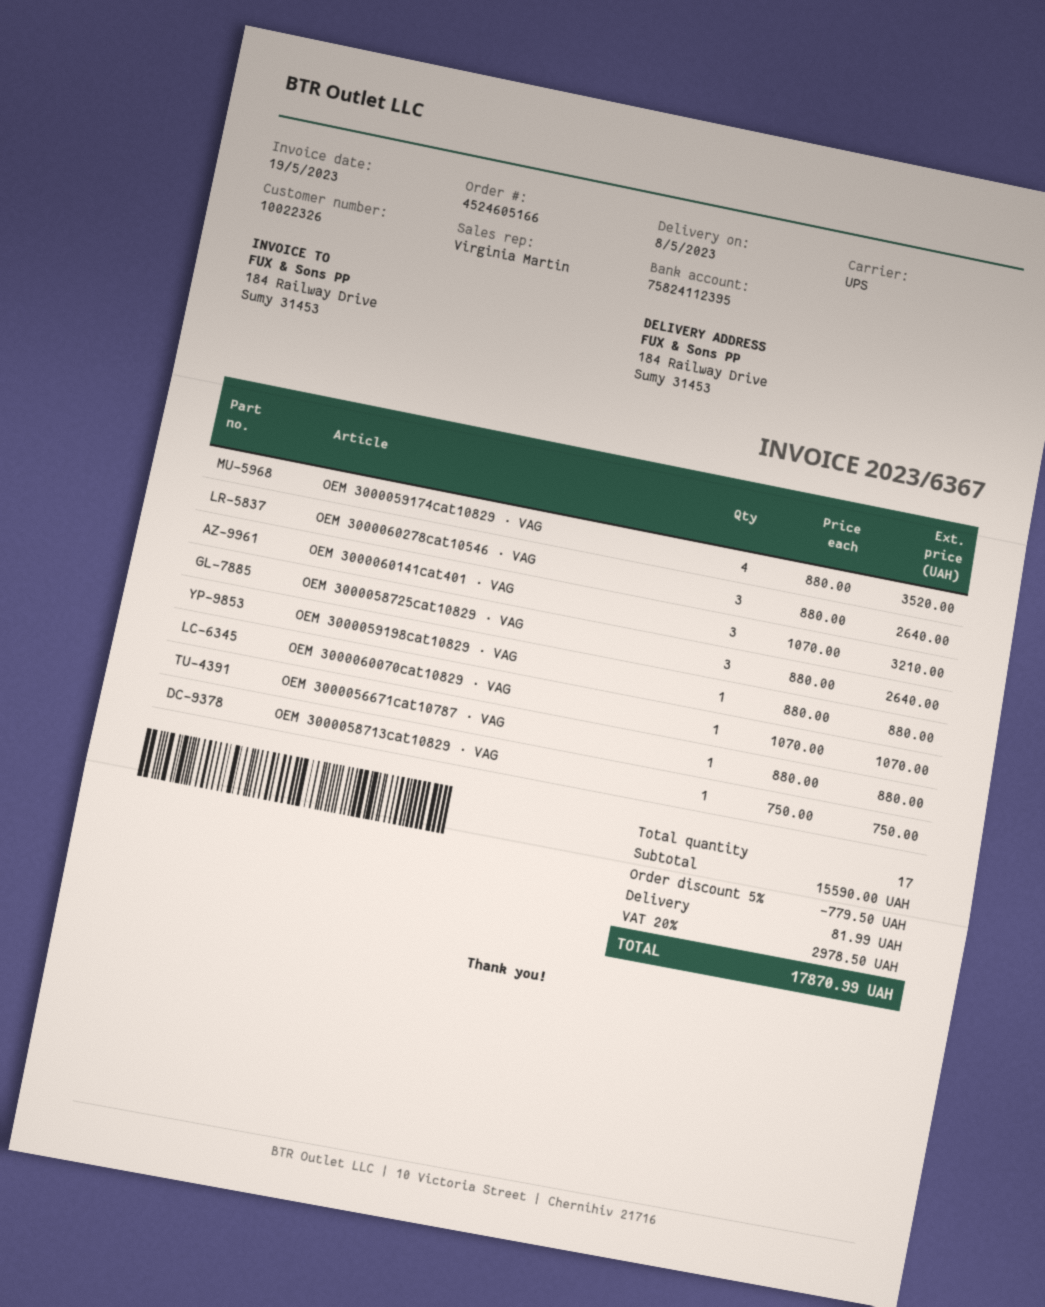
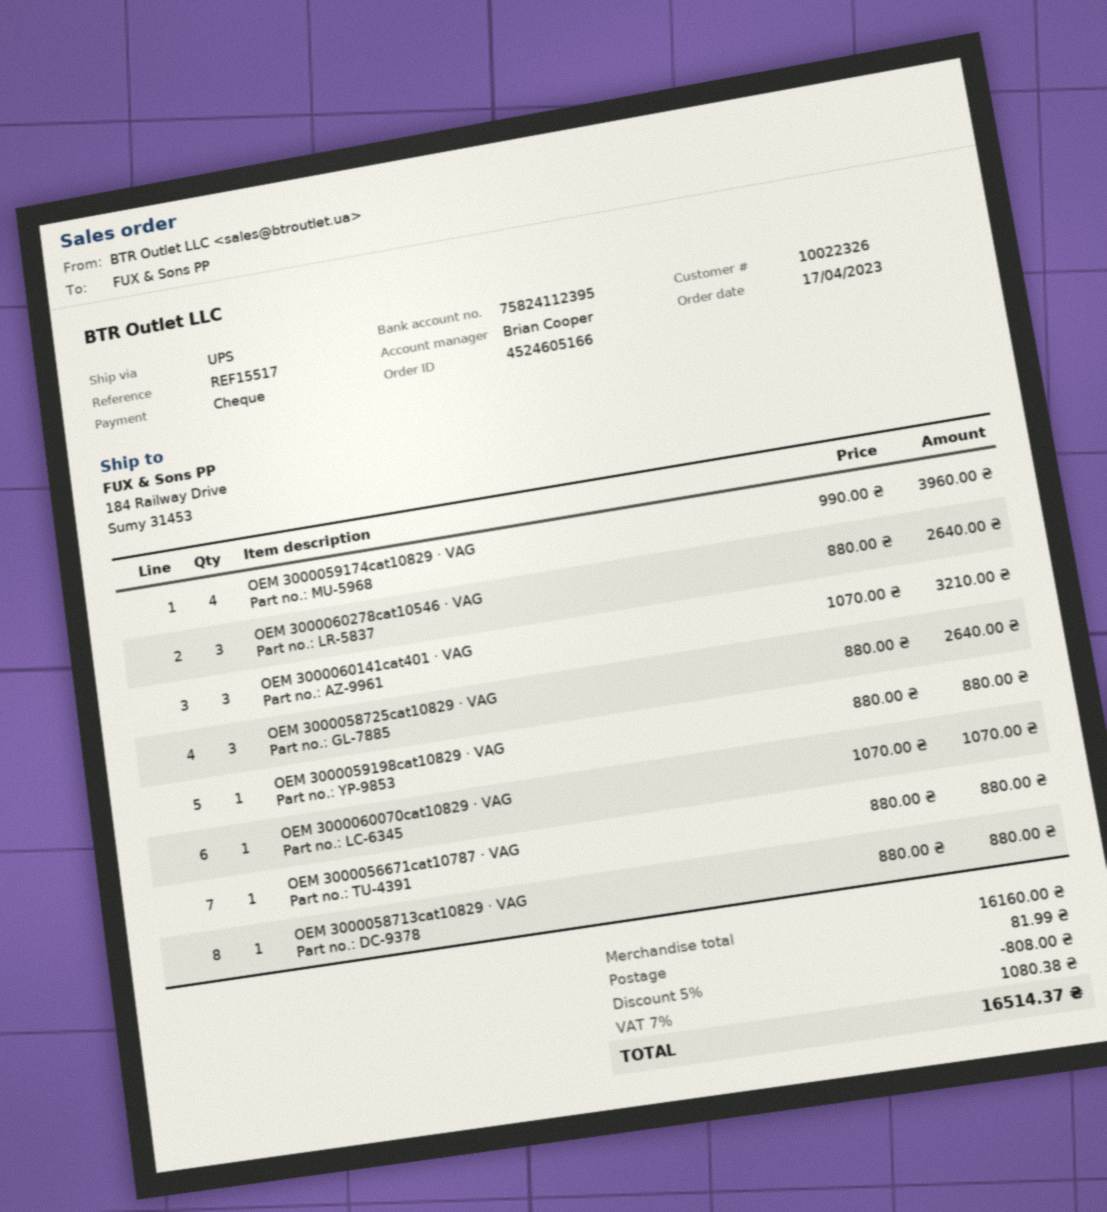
sales rep: Virginia Martin -> Brian Cooper
OEM 3000059174cat10829 · VAG: 4 x 880.00 = 3520.00 -> 4 x 990.00 = 3960.00
OEM 3000058713cat10829 · VAG: 1 x 750.00 = 750.00 -> 1 x 880.00 = 880.00
subtotal: 15590.00 -> 16160.00
discount: 5% = 779.50 -> 5% = 808.00
tax: 20% = 2978.50 -> 7% = 1080.38
total: 17870.99 -> 16514.37

